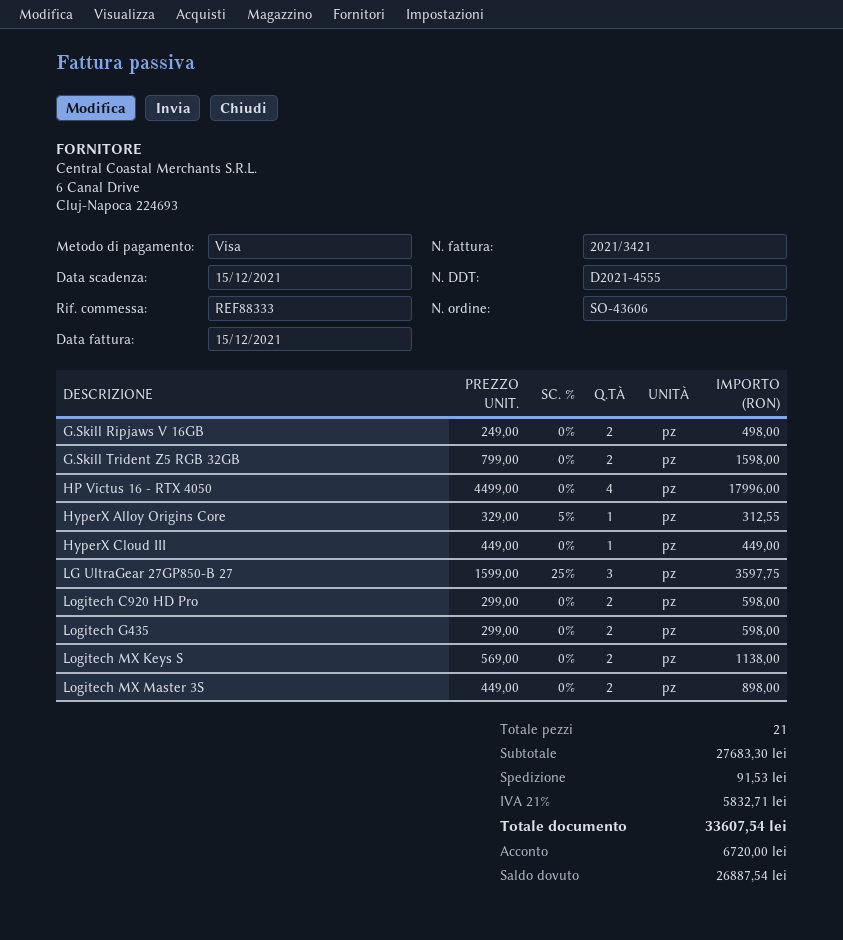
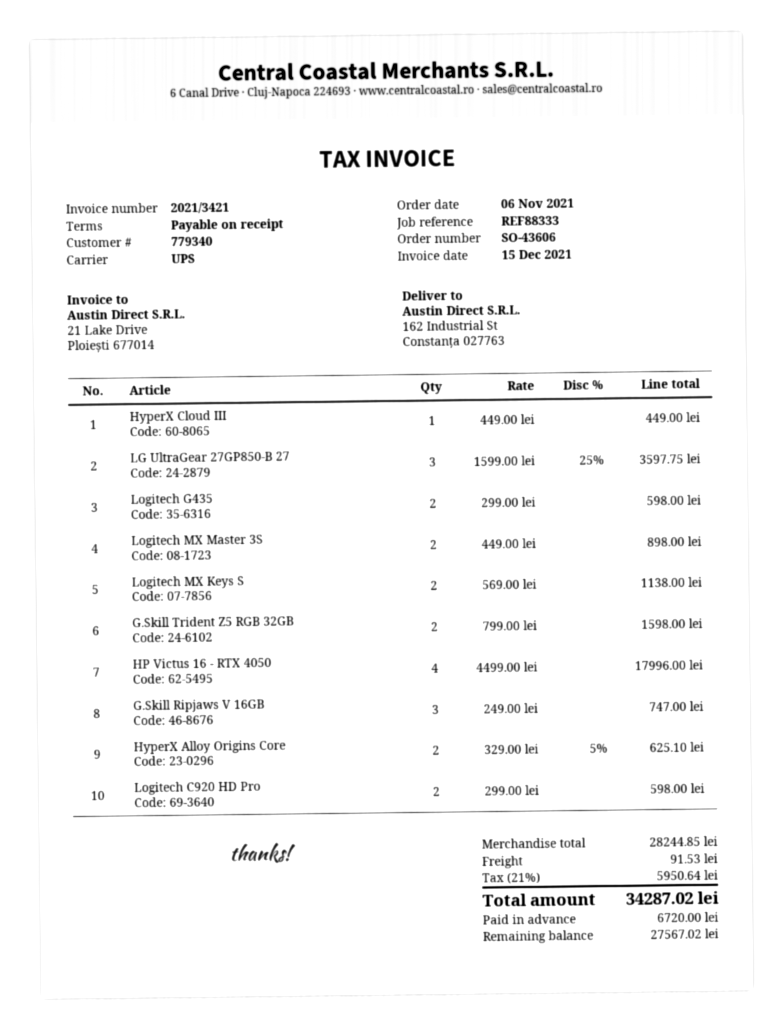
G.Skill Ripjaws V 16GB: 2 x 249.00 = 498.00 -> 3 x 249.00 = 747.00
HyperX Alloy Origins Core: 1 x 329.00 - 5% = 312.55 -> 2 x 329.00 - 5% = 625.10
subtotal: 27683.30 -> 28244.85
tax: 21% = 5832.71 -> 21% = 5950.64
total: 33607.54 -> 34287.02
balance: 26887.54 -> 27567.02

